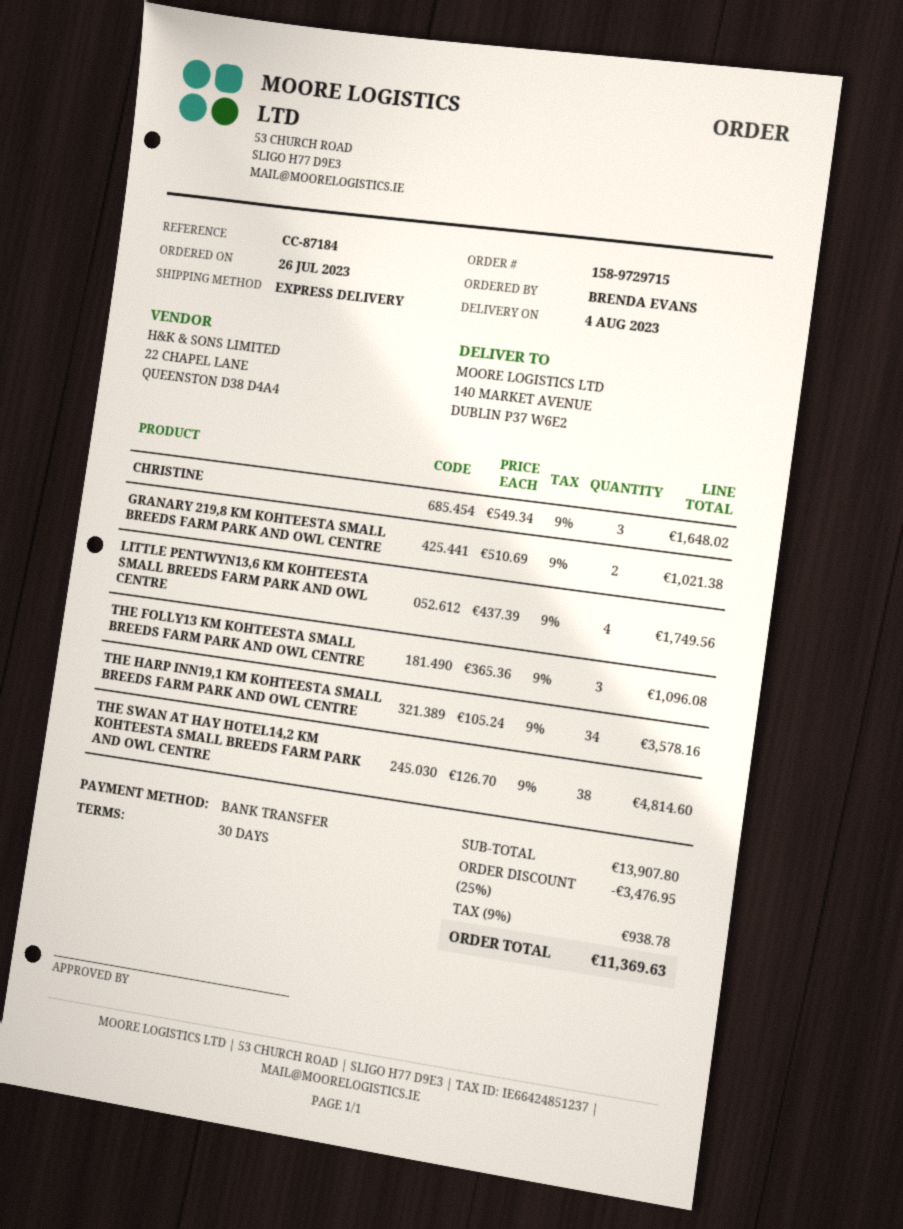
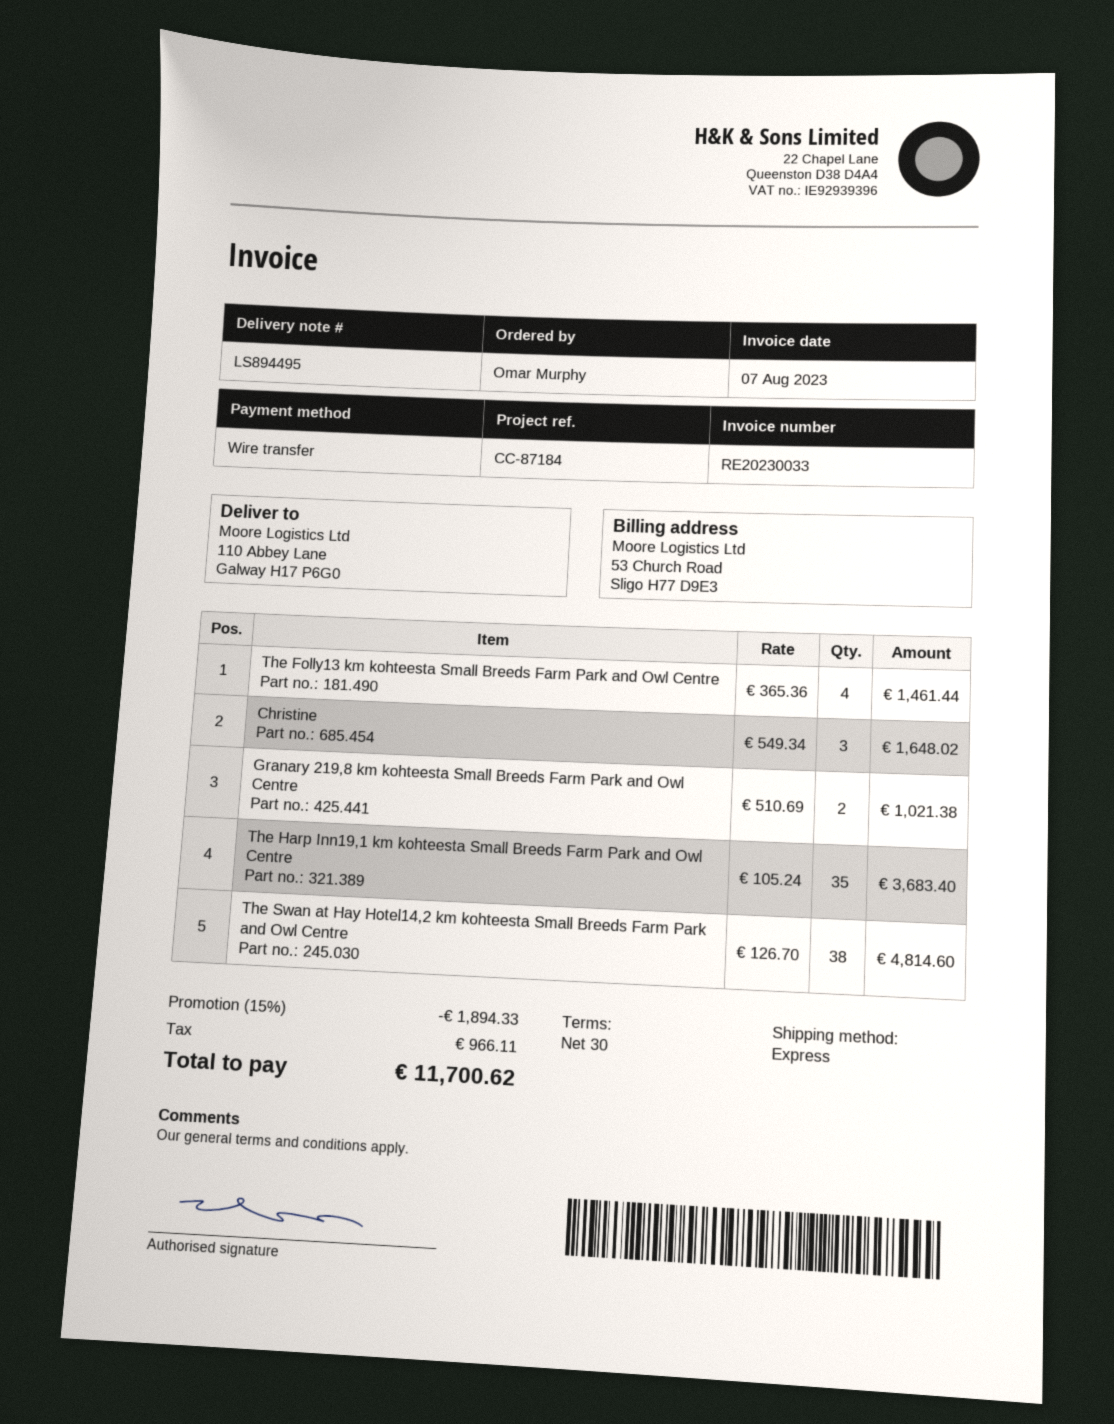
ordered by: BRENDA EVANS -> Omar Murphy
ship to: 140 MARKET AVENUE, DUBLIN P37 W6E2 -> 110 Abbey Lane, Galway H17 P6G0
LITTLE PENTWYN13,6 KM KOHTEESTA SMALL BREEDS FARM PARK AND OWL CENTRE: 4 x 437.39 = 1749.56 -> none
THE FOLLY13 KM KOHTEESTA SMALL BREEDS FARM PARK AND OWL CENTRE: 3 x 365.36 = 1096.08 -> 4 x 365.36 = 1461.44
THE HARP INN19,1 KM KOHTEESTA SMALL BREEDS FARM PARK AND OWL CENTRE: 34 x 105.24 = 3578.16 -> 35 x 105.24 = 3683.40
discount: 25% = 3476.95 -> 15% = 1894.33
tax: 938.78 -> 966.11
total: 11369.63 -> 11700.62

